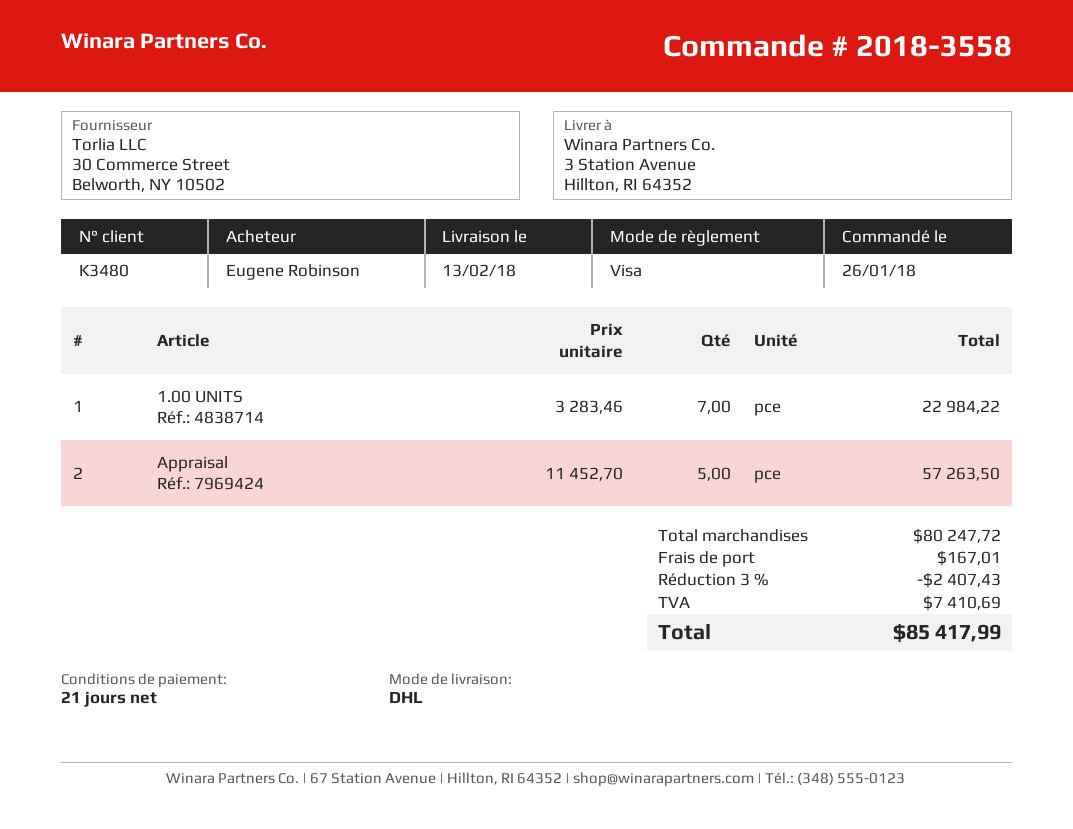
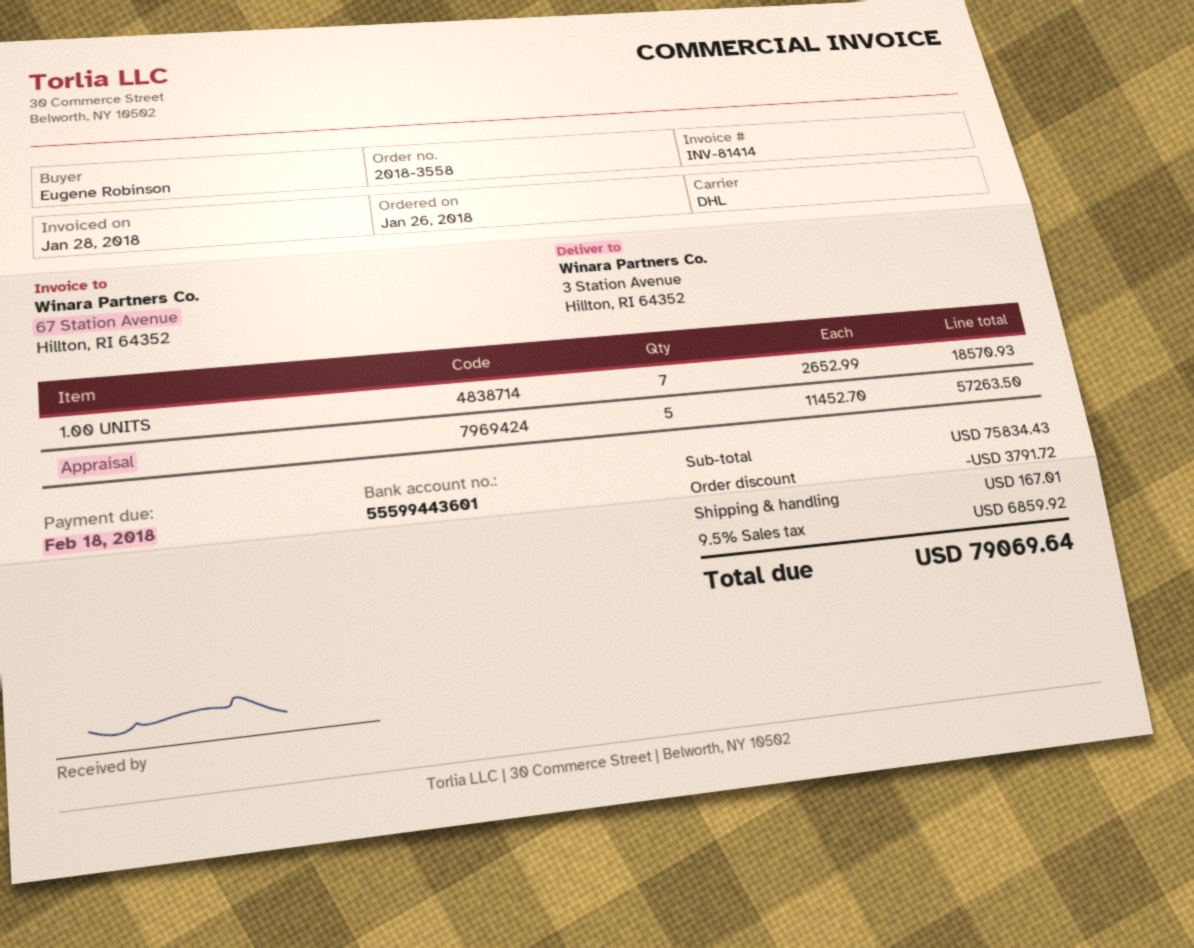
1.00 UNITS: 7 x 3283.46 = 22984.22 -> 7 x 2652.99 = 18570.93
subtotal: 80247.72 -> 75834.43
discount: 2407.43 -> 3791.72
tax: 7410.69 -> 6859.92
total: 85417.99 -> 79069.64

